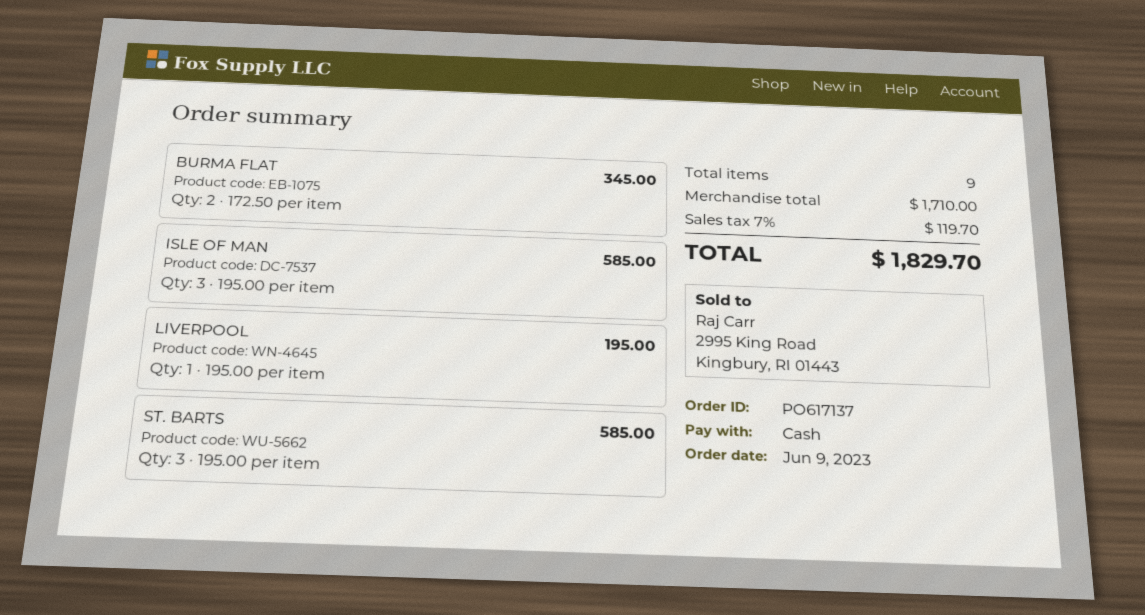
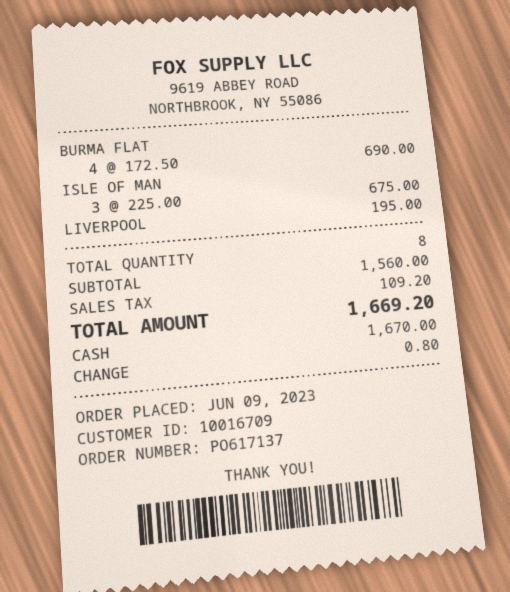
BURMA FLAT: 2 x 172.50 = 345.00 -> 4 x 172.50 = 690.00
ISLE OF MAN: 3 x 195.00 = 585.00 -> 3 x 225.00 = 675.00
ST. BARTS: 3 x 195.00 = 585.00 -> none
total quantity: 9 -> 8
subtotal: 1710.00 -> 1560.00
tax: 119.70 -> 109.20
total: 1829.70 -> 1669.20

